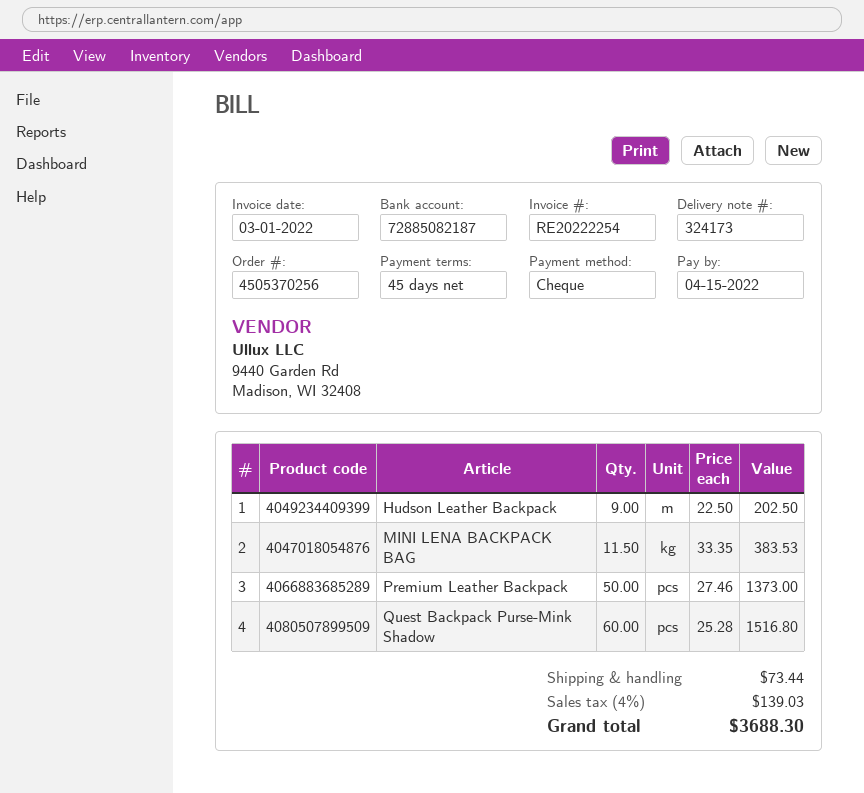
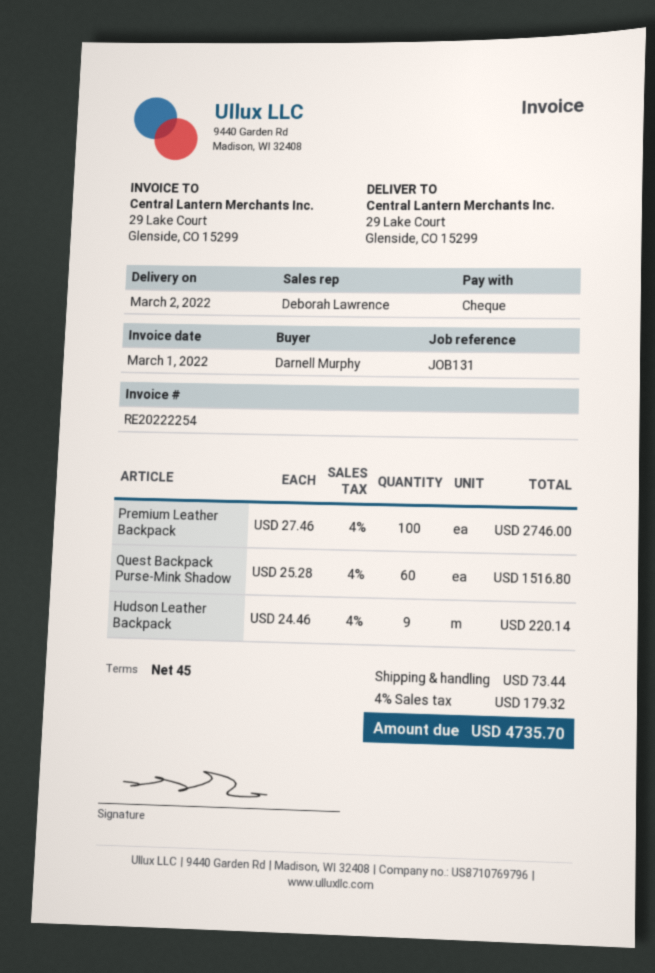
Hudson Leather Backpack: 9 x 22.50 = 202.50 -> 9 x 24.46 = 220.14
MINI LENA BACKPACK BAG: 11.5 x 33.35 = 383.53 -> none
Premium Leather Backpack: 50 x 27.46 = 1373.00 -> 100 x 27.46 = 2746.00
tax: 4% = 139.03 -> 4% = 179.32
total: 3688.30 -> 4735.70

